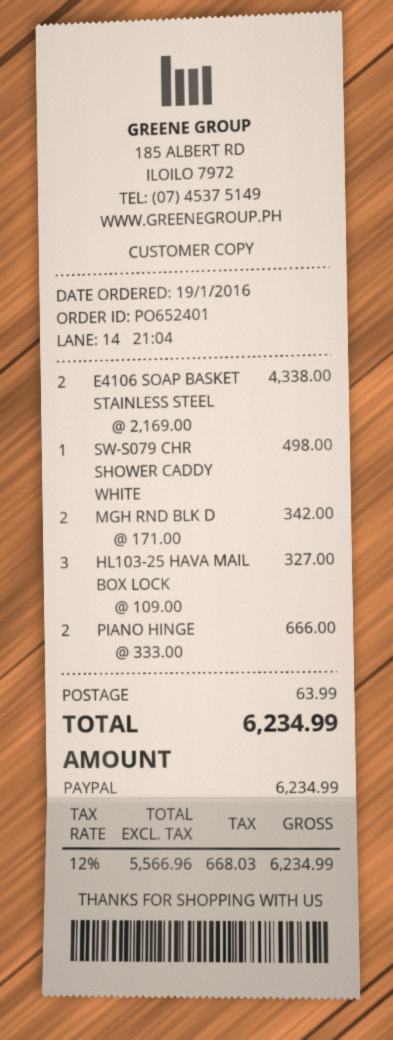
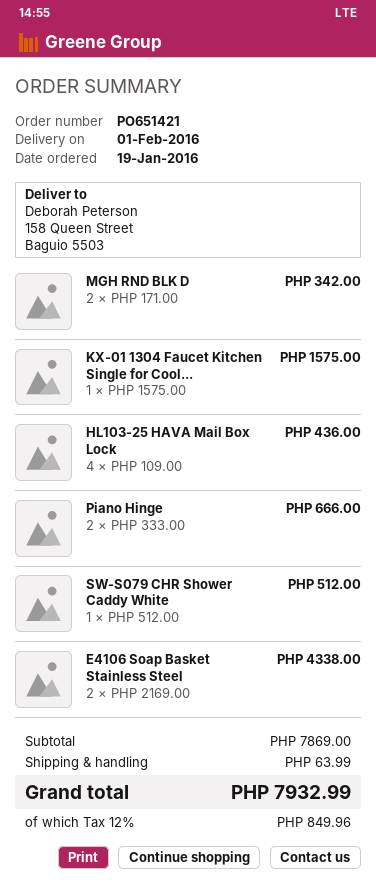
order number: PO652401 -> PO651421
SW-S079 CHR SHOWER CADDY WHITE: 1 x 498.00 = 498.00 -> 1 x 512.00 = 512.00
HL103-25 HAVA MAIL BOX LOCK: 3 x 109.00 = 327.00 -> 4 x 109.00 = 436.00
KX-01 1304 Faucet Kitchen Single for Cool...: none -> 1 x 1575.00 = 1575.00
tax: 12% = 668.03 -> 12% = 849.96
total: 6234.99 -> 7932.99

